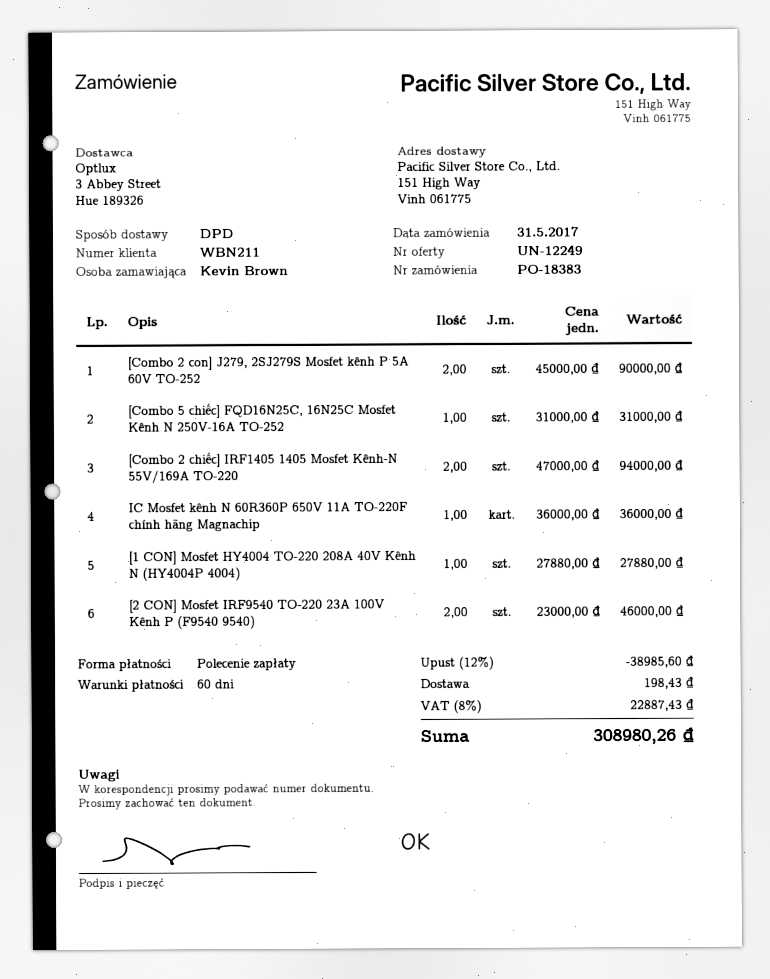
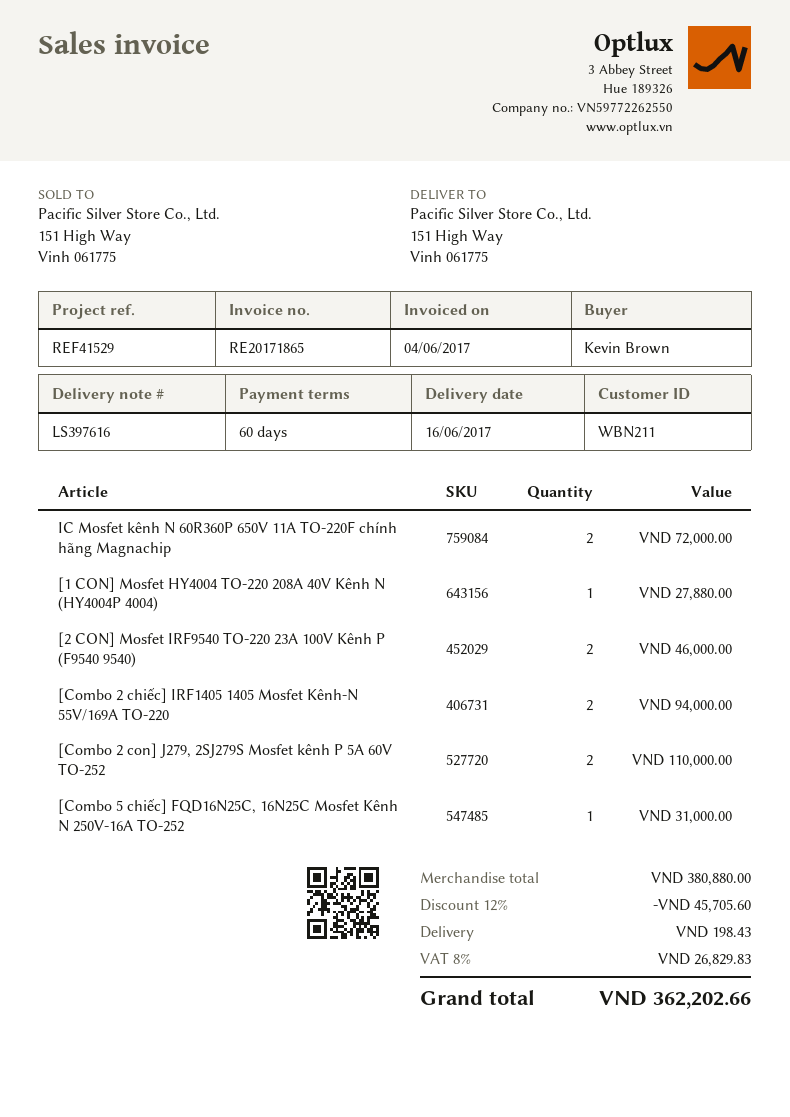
[Combo 2 con] J279, 2SJ279S Mosfet kênh P 5A 60V TO-252: 2 for 90000.00 -> 2 for 110000.00
IC Mosfet kênh N 60R360P 650V 11A TO-220F chính hãng Magnachip: 1 for 36000.00 -> 2 for 72000.00
discount: 12% = 38985.60 -> 12% = 45705.60
tax: 8% = 22887.43 -> 8% = 26829.83
total: 308980.26 -> 362202.66

